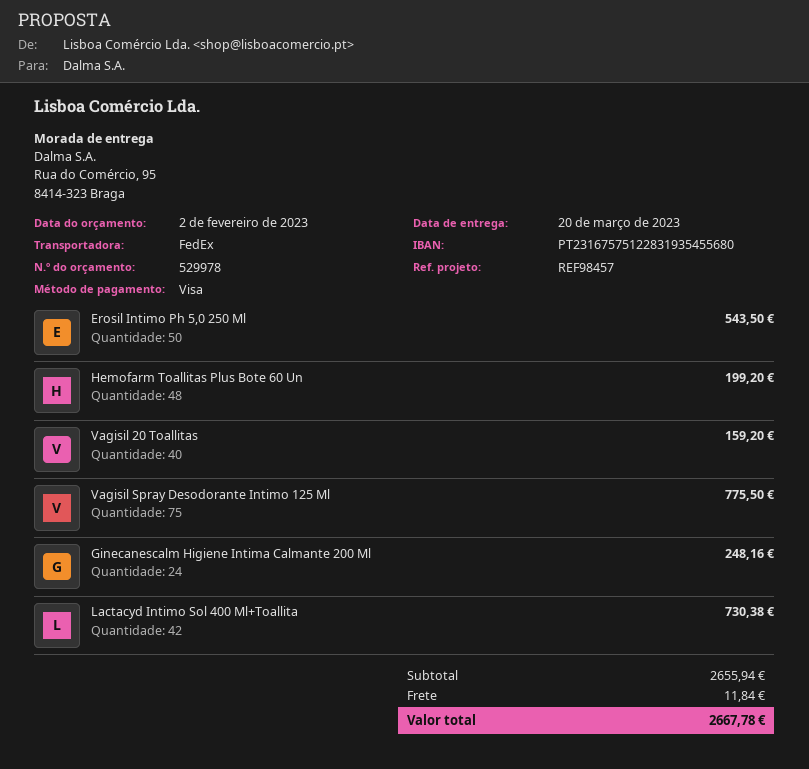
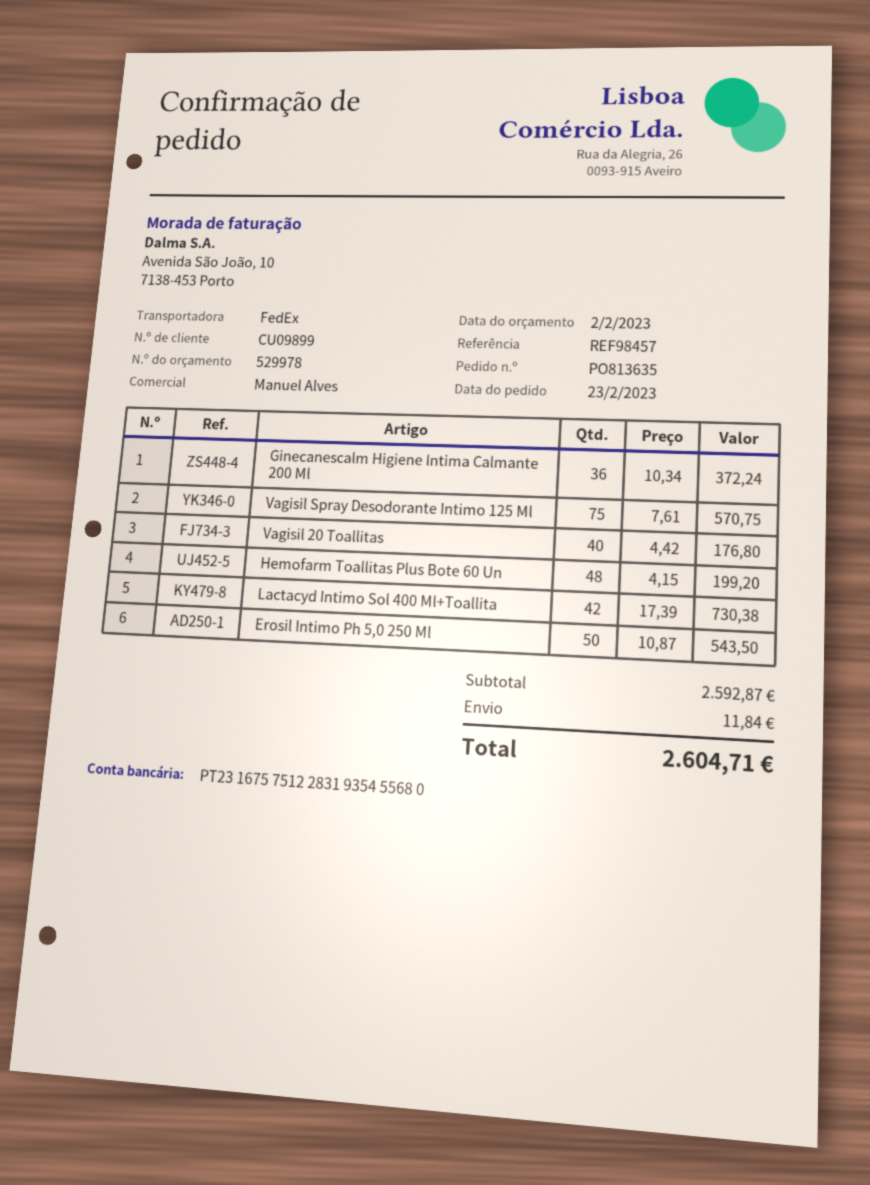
Vagisil 20 Toallitas: 40 for 159.20 -> 40 for 176.80
Vagisil Spray Desodorante Intimo 125 Ml: 75 for 775.50 -> 75 for 570.75
Ginecanescalm Higiene Intima Calmante 200 Ml: 24 for 248.16 -> 36 for 372.24
subtotal: 2655.94 -> 2592.87
total: 2667.78 -> 2604.71

